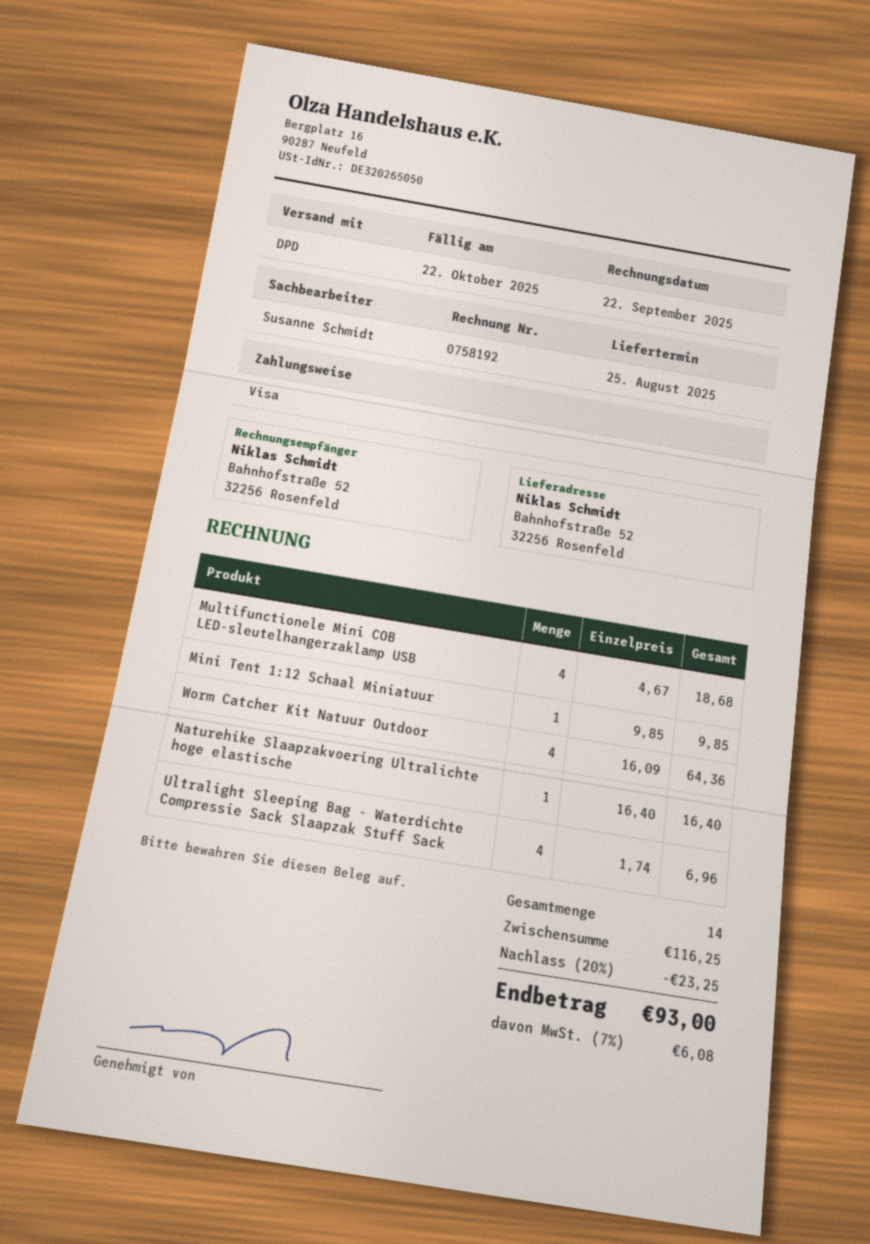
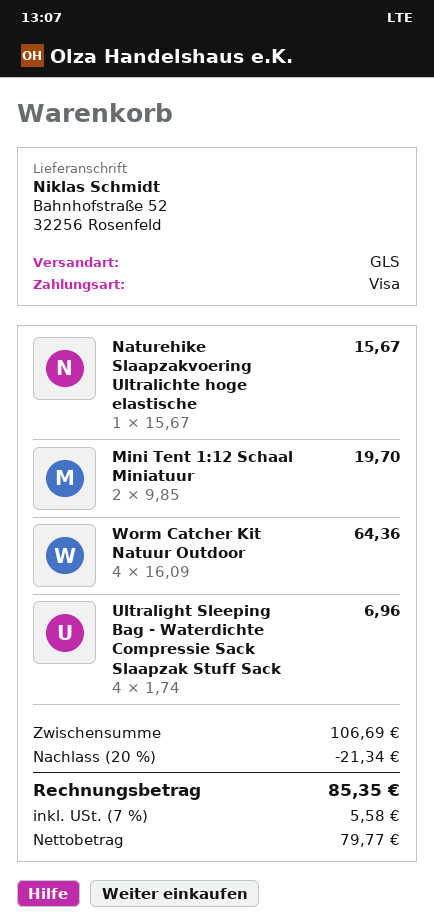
shipping method: DPD -> GLS
Multifunctionele Mini COB LED-sleutelhangerzaklamp USB: 4 x 4.67 = 18.68 -> none
Mini Tent 1:12 Schaal Miniatuur: 1 x 9.85 = 9.85 -> 2 x 9.85 = 19.70
Naturehike Slaapzakvoering Ultralichte hoge elastische: 1 x 16.40 = 16.40 -> 1 x 15.67 = 15.67
subtotal: 116.25 -> 106.69
discount: 20% = 23.25 -> 20% = 21.34
tax: 7% = 6.08 -> 7% = 5.58
total: 93.00 -> 85.35

